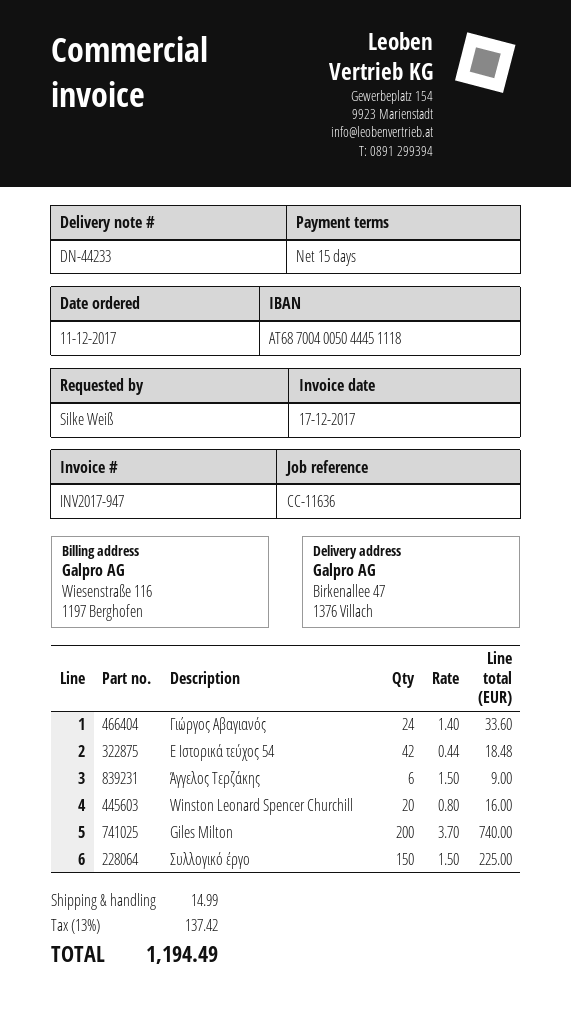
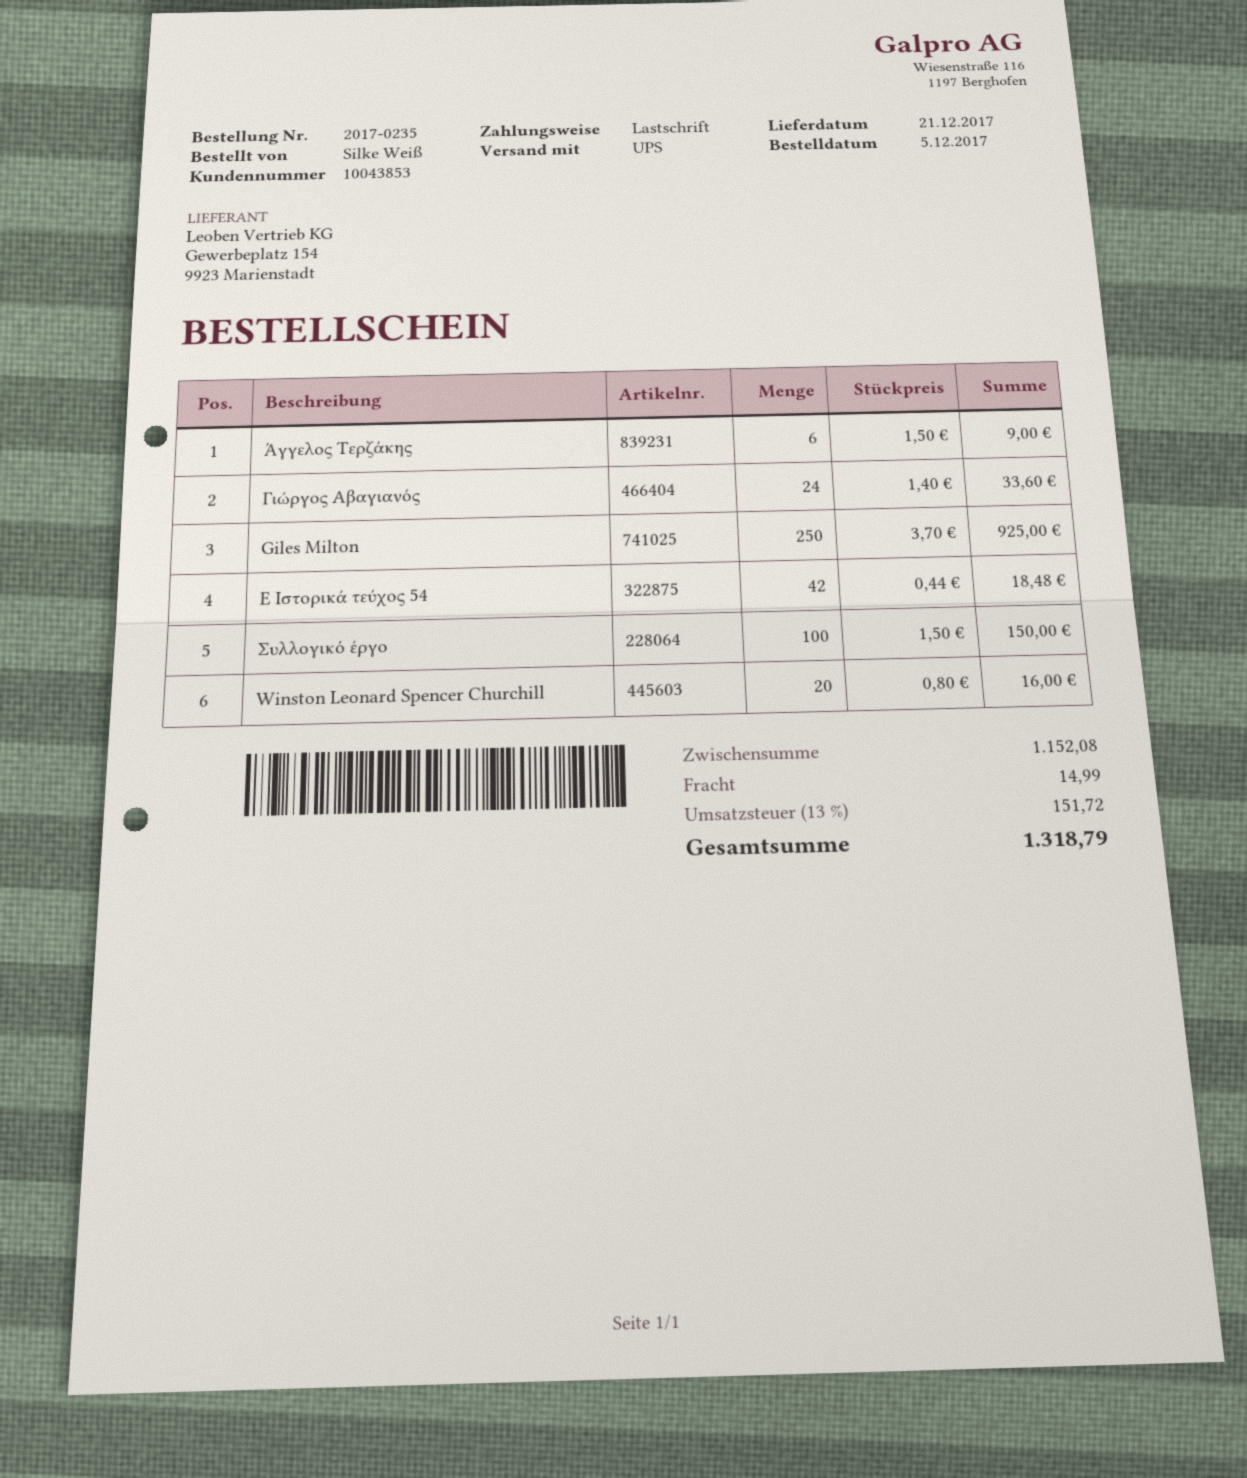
order date: 2017-12-11 -> 2017-12-05
Giles Milton: 200 x 3.70 = 740.00 -> 250 x 3.70 = 925.00
Συλλογικό έργο: 150 x 1.50 = 225.00 -> 100 x 1.50 = 150.00
tax: 13% = 137.42 -> 13% = 151.72
total: 1194.49 -> 1318.79

